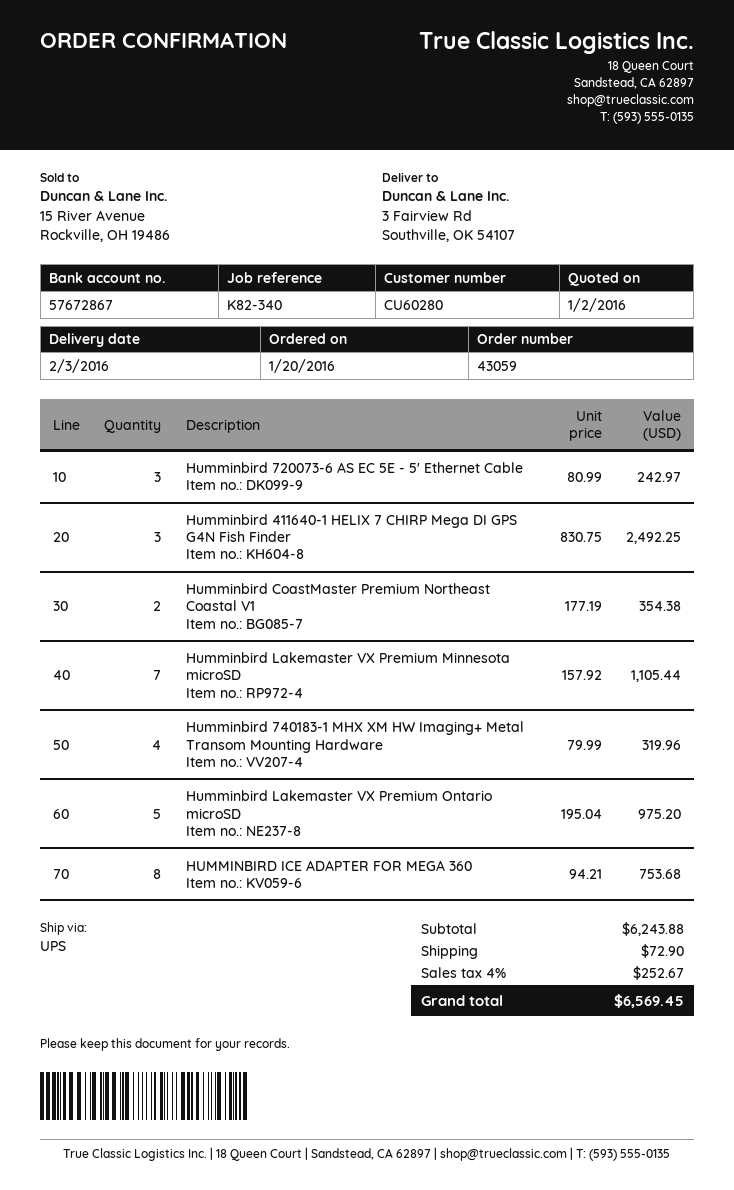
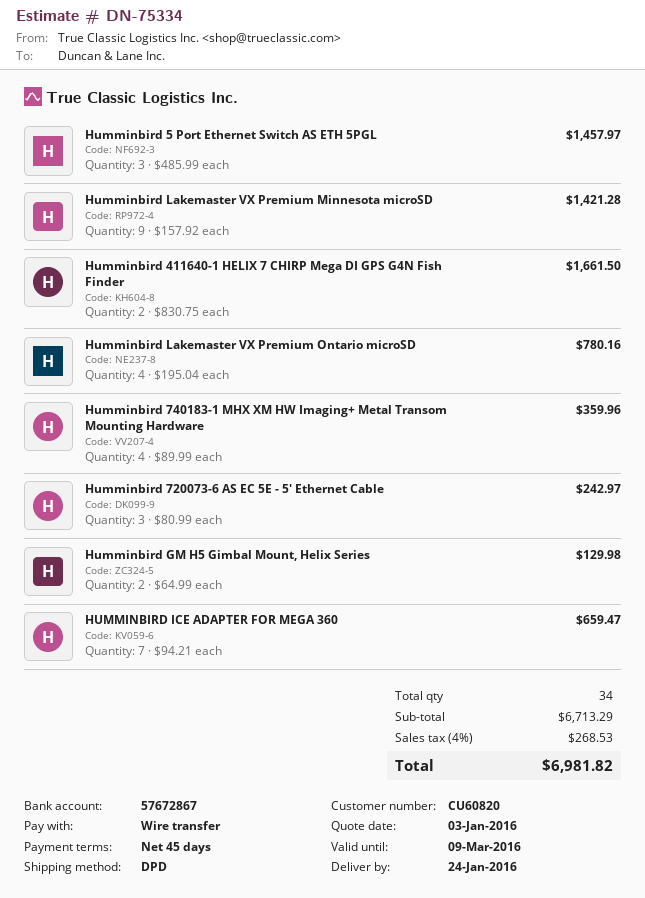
quote date: 2016-01-02 -> 2016-01-03
delivery date: 2016-02-03 -> 2016-01-24
customer number: CU60280 -> CU60820
shipping method: UPS -> DPD
Humminbird 411640-1 HELIX 7 CHIRP Mega DI GPS G4N Fish Finder: 3 x 830.75 = 2492.25 -> 2 x 830.75 = 1661.50
Humminbird CoastMaster Premium Northeast Coastal V1: 2 x 177.19 = 354.38 -> none
Humminbird Lakemaster VX Premium Minnesota microSD: 7 x 157.92 = 1105.44 -> 9 x 157.92 = 1421.28
Humminbird 740183-1 MHX XM HW Imaging+ Metal Transom Mounting Hardware: 4 x 79.99 = 319.96 -> 4 x 89.99 = 359.96
Humminbird Lakemaster VX Premium Ontario microSD: 5 x 195.04 = 975.20 -> 4 x 195.04 = 780.16
HUMMINBIRD ICE ADAPTER FOR MEGA 360: 8 x 94.21 = 753.68 -> 7 x 94.21 = 659.47
Humminbird 5 Port Ethernet Switch AS ETH 5PGL: none -> 3 x 485.99 = 1457.97
Humminbird GM H5 Gimbal Mount, Helix Series: none -> 2 x 64.99 = 129.98
subtotal: 6243.88 -> 6713.29
shipping: 72.90 -> none
tax: 4% = 252.67 -> 4% = 268.53
total: 6569.45 -> 6981.82

